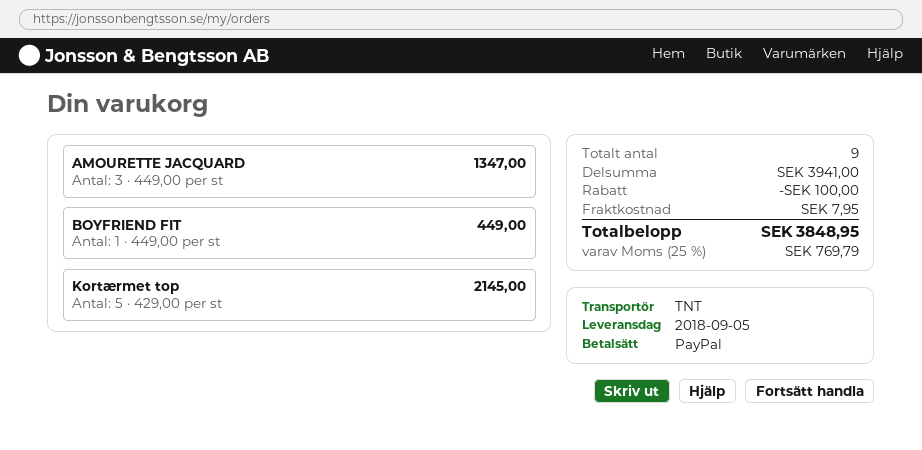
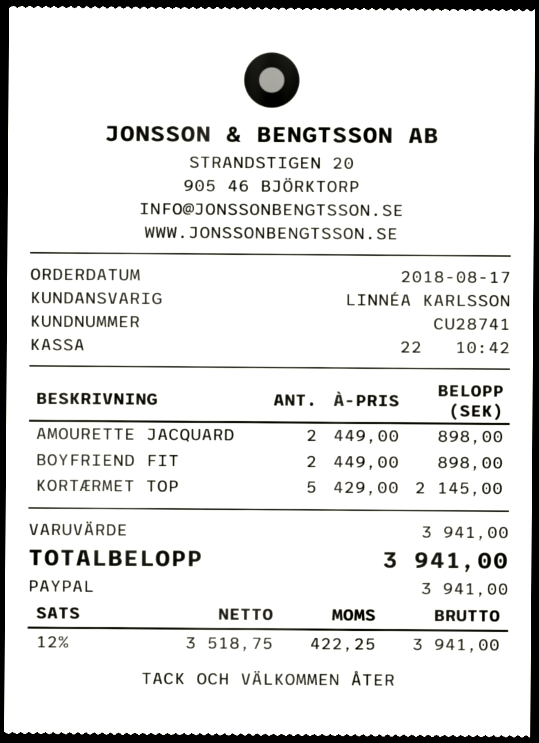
AMOURETTE JACQUARD: 3 x 449.00 = 1347.00 -> 2 x 449.00 = 898.00
BOYFRIEND FIT: 1 x 449.00 = 449.00 -> 2 x 449.00 = 898.00
discount: 100.00 -> none
shipping: 7.95 -> none
tax: 25% = 769.79 -> 12% = 422.25
total: 3848.95 -> 3941.00

